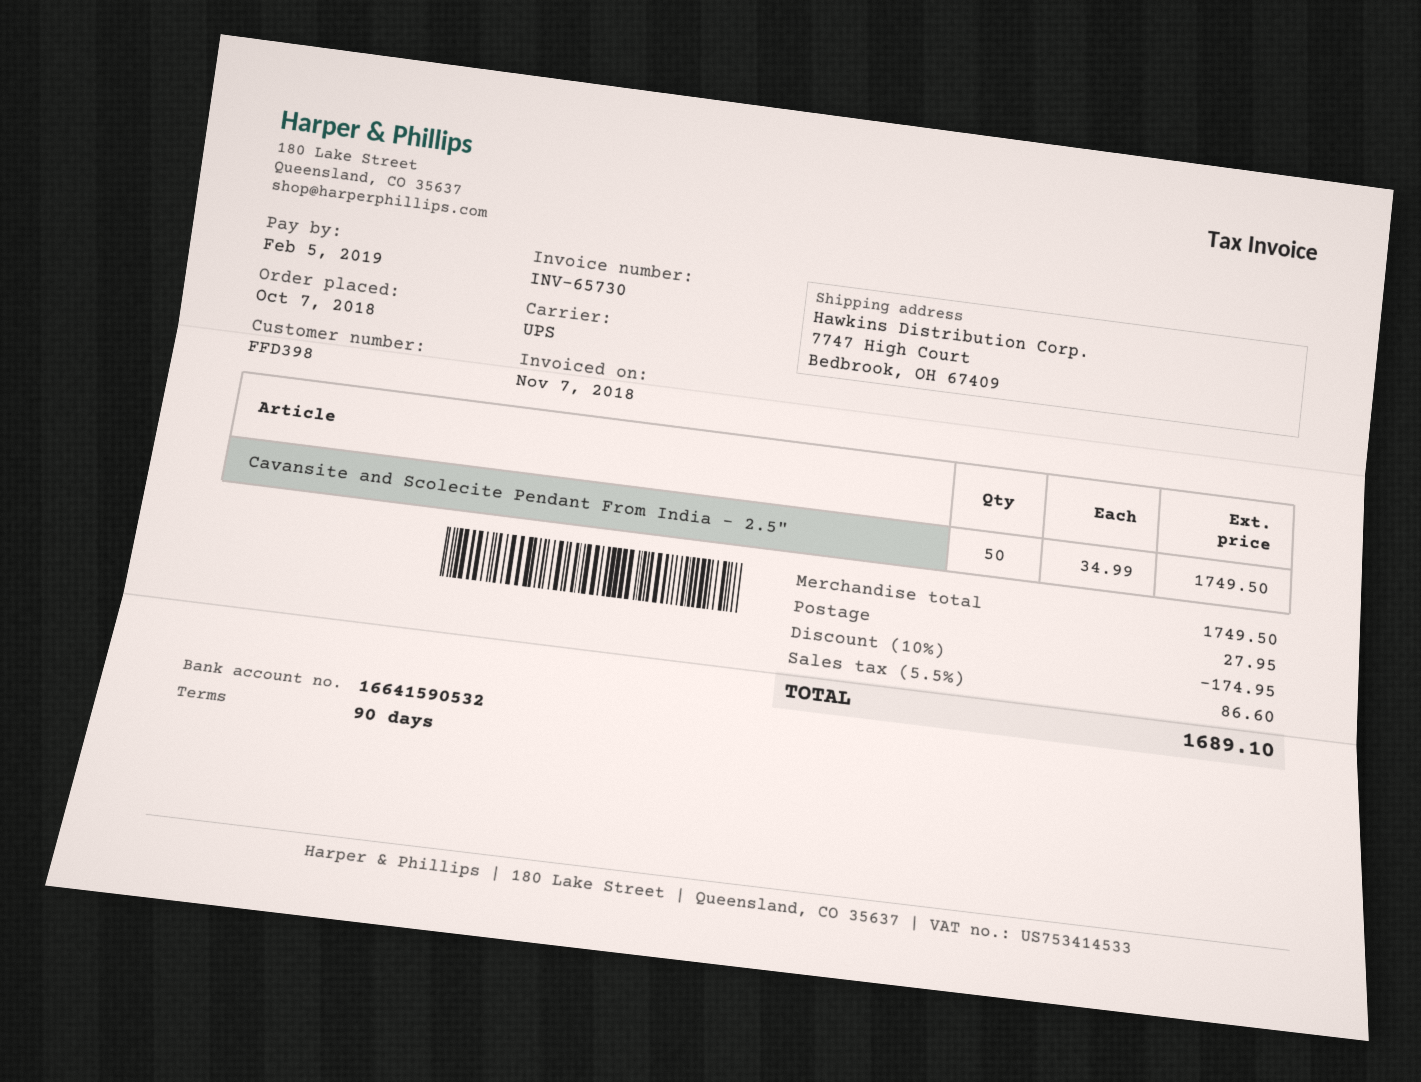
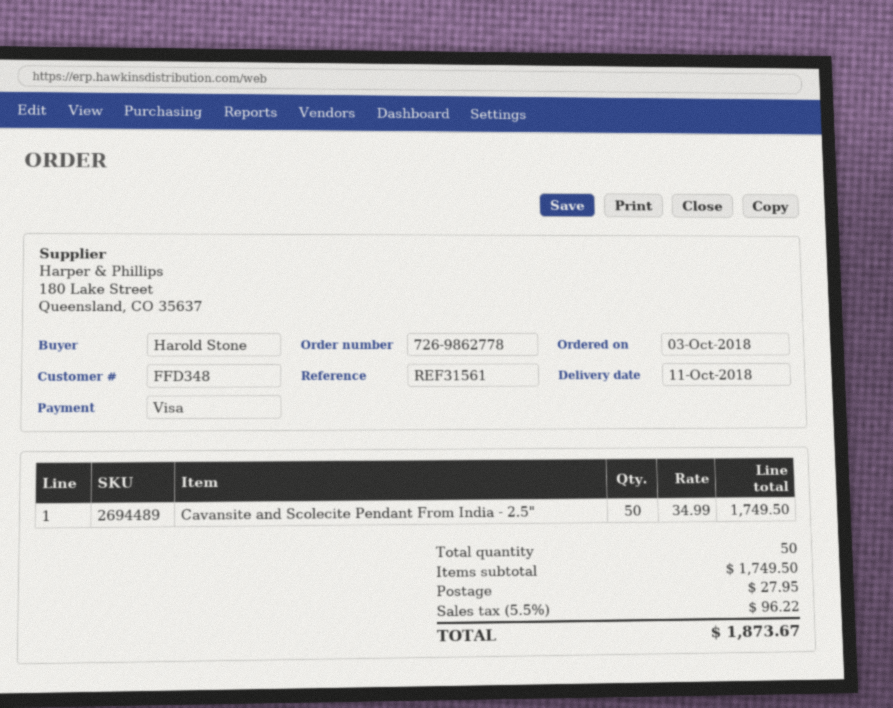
order date: 2018-10-07 -> 2018-10-03
customer number: FFD398 -> FFD348
discount: 10% = 174.95 -> none
tax: 5.5% = 86.60 -> 5.5% = 96.22
total: 1689.10 -> 1873.67

